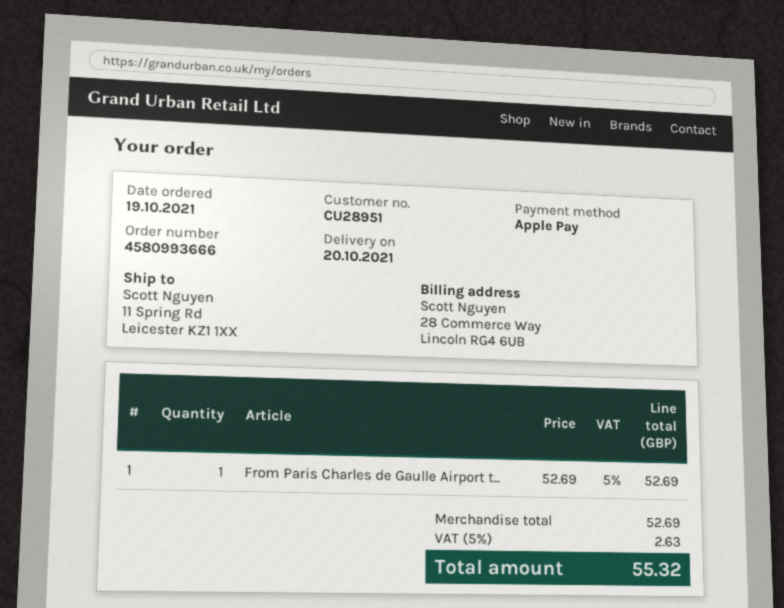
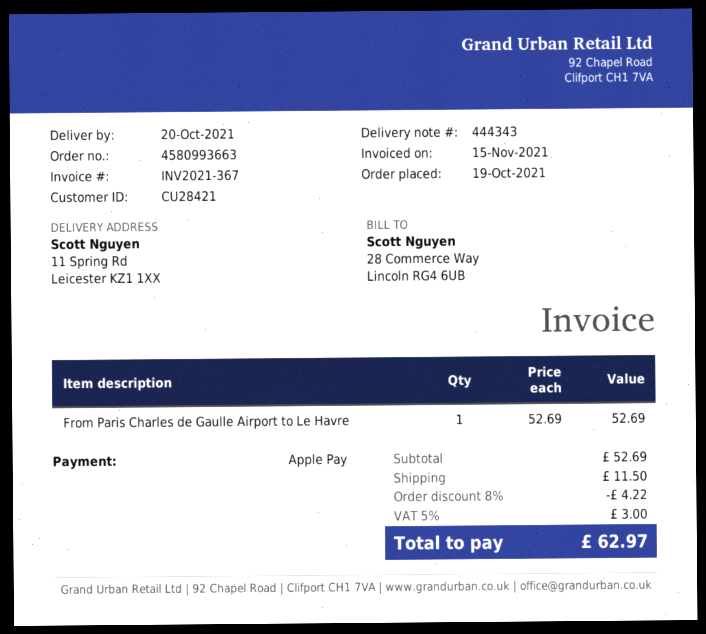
order number: 4580993666 -> 4580993663
customer number: CU28951 -> CU28421
discount: none -> 8% = 4.22
shipping: none -> 11.50
tax: 5% = 2.63 -> 5% = 3.00
total: 55.32 -> 62.97

